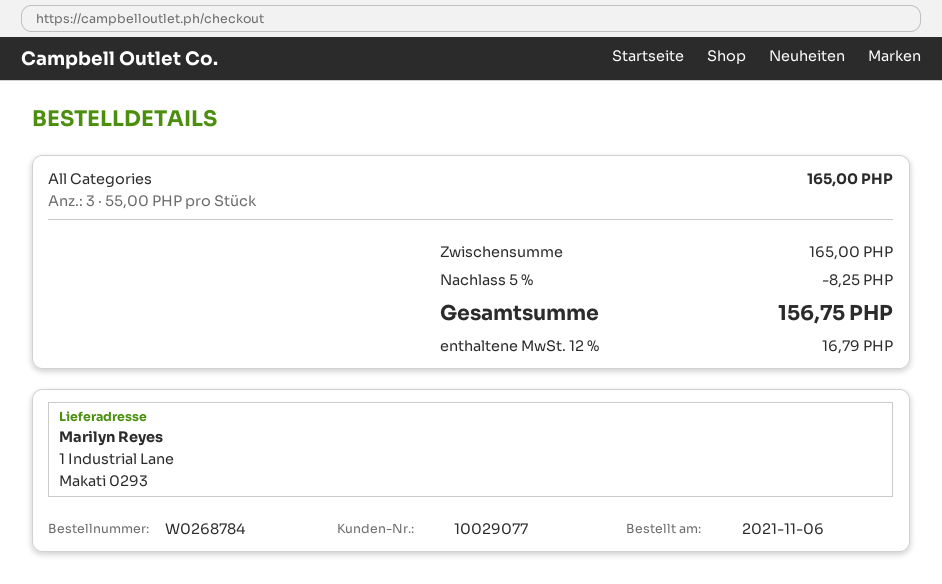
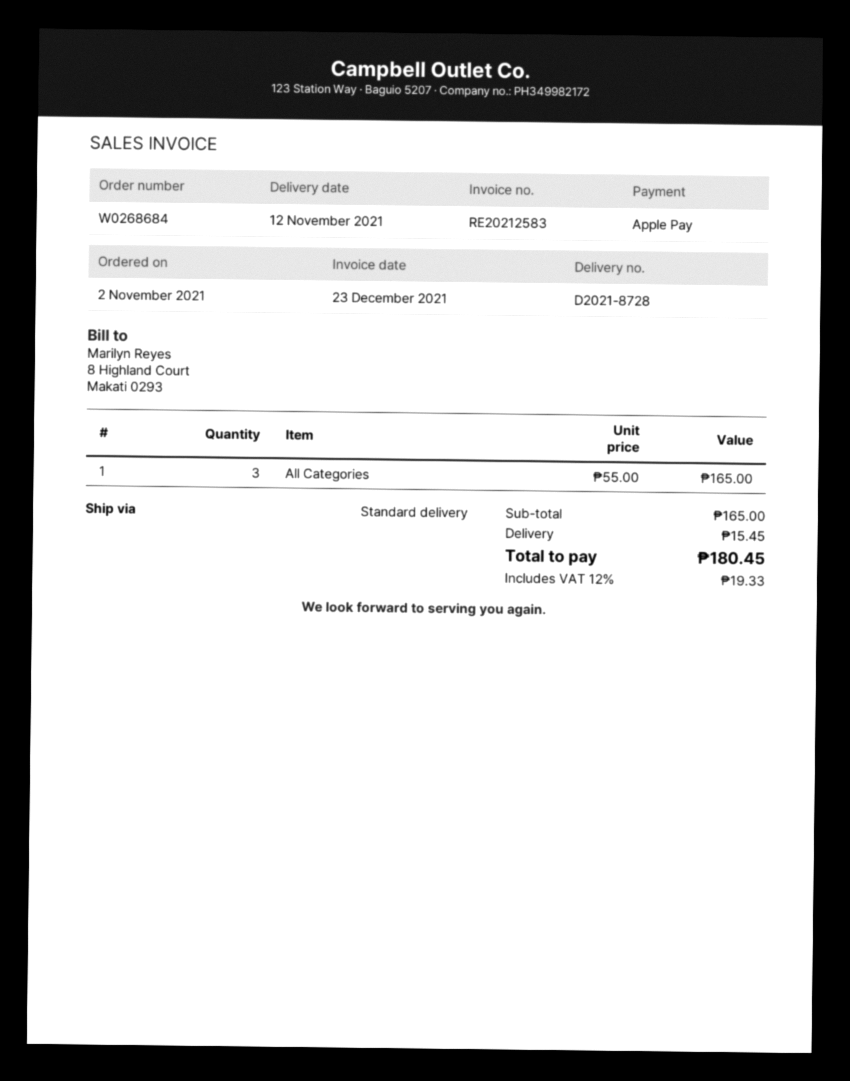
order number: W0268784 -> W0268684
order date: 2021-11-06 -> 2021-11-02
discount: 5% = 8.25 -> none
shipping: none -> 15.45
tax: 12% = 16.79 -> 12% = 19.33
total: 156.75 -> 180.45

